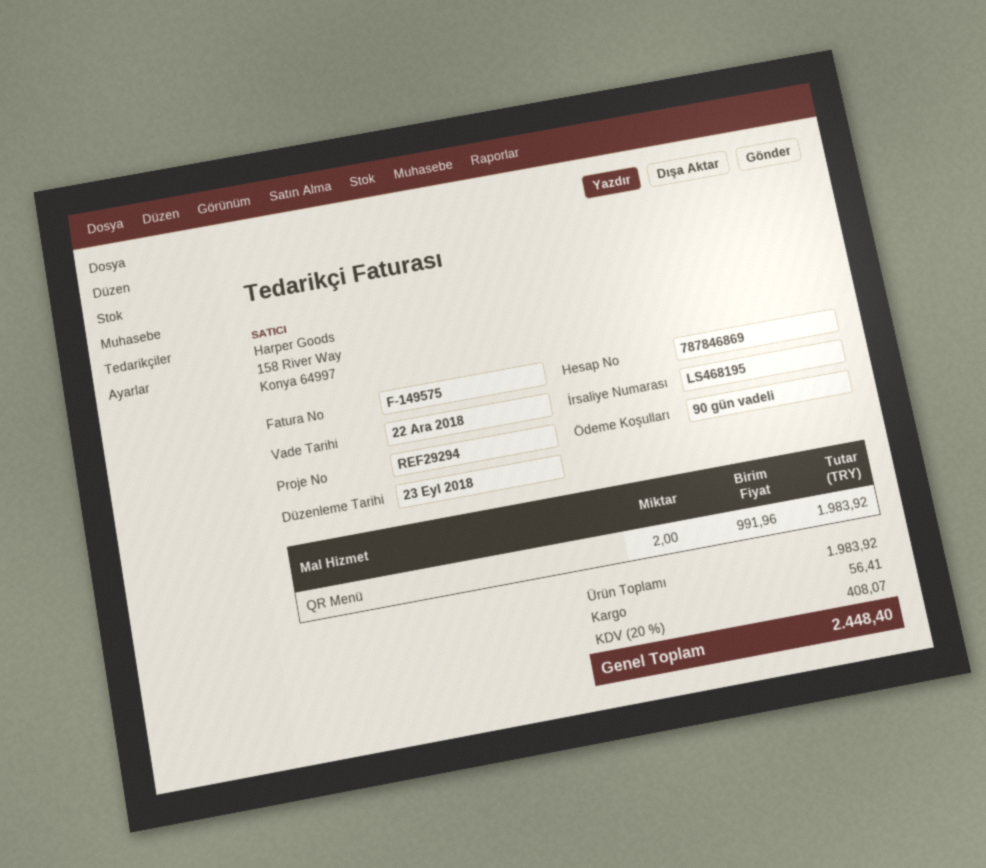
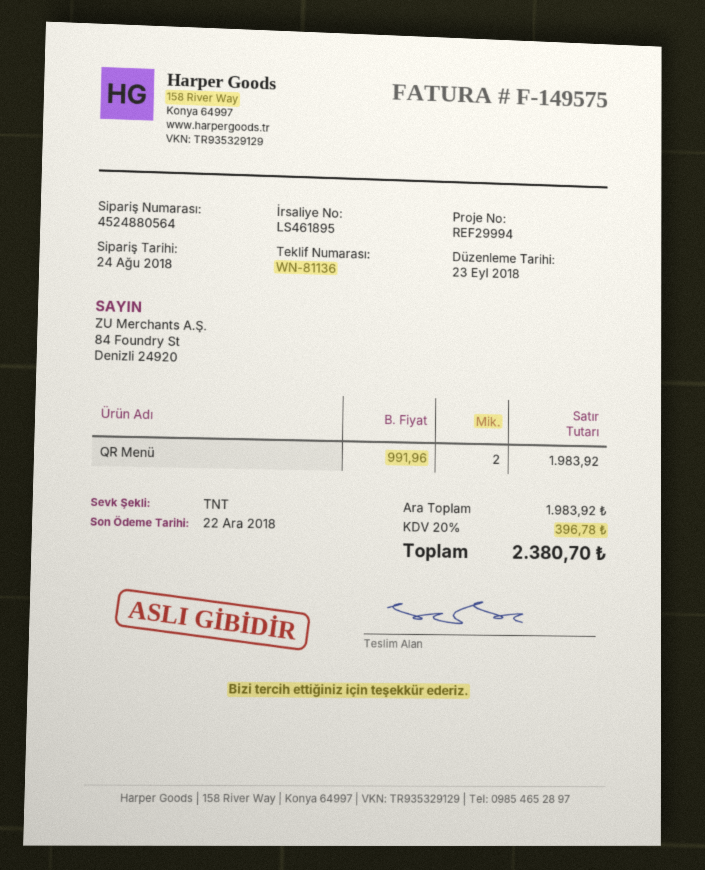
delivery note number: LS468195 -> LS461895
reference: REF29294 -> REF29994
shipping: 56.41 -> none
tax: 20% = 408.07 -> 20% = 396.78
total: 2448.40 -> 2380.70

